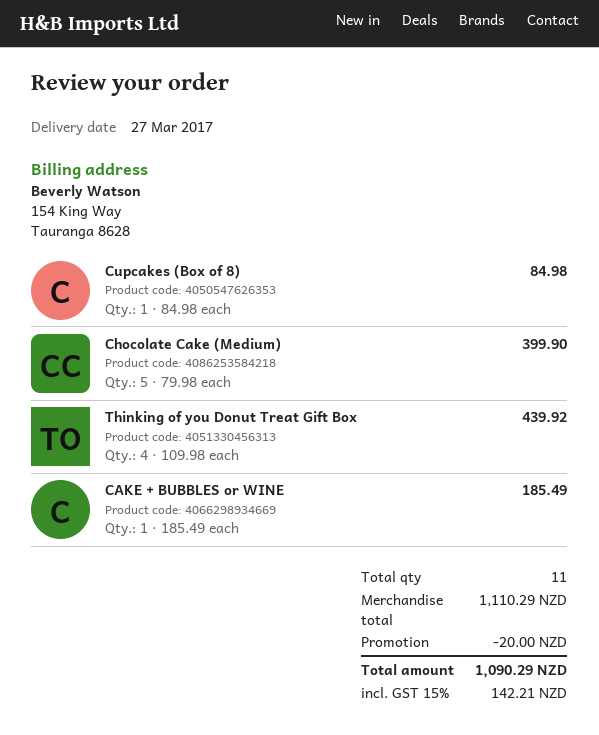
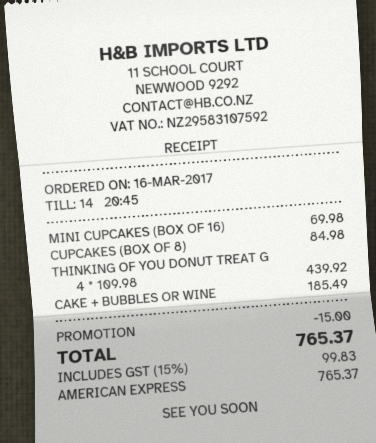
Chocolate Cake (Medium): 5 x 79.98 = 399.90 -> none
MINI CUPCAKES (BOX OF 16): none -> 1 x 69.98 = 69.98
discount: 20.00 -> 15.00
tax: 15% = 142.21 -> 15% = 99.83
total: 1090.29 -> 765.37

